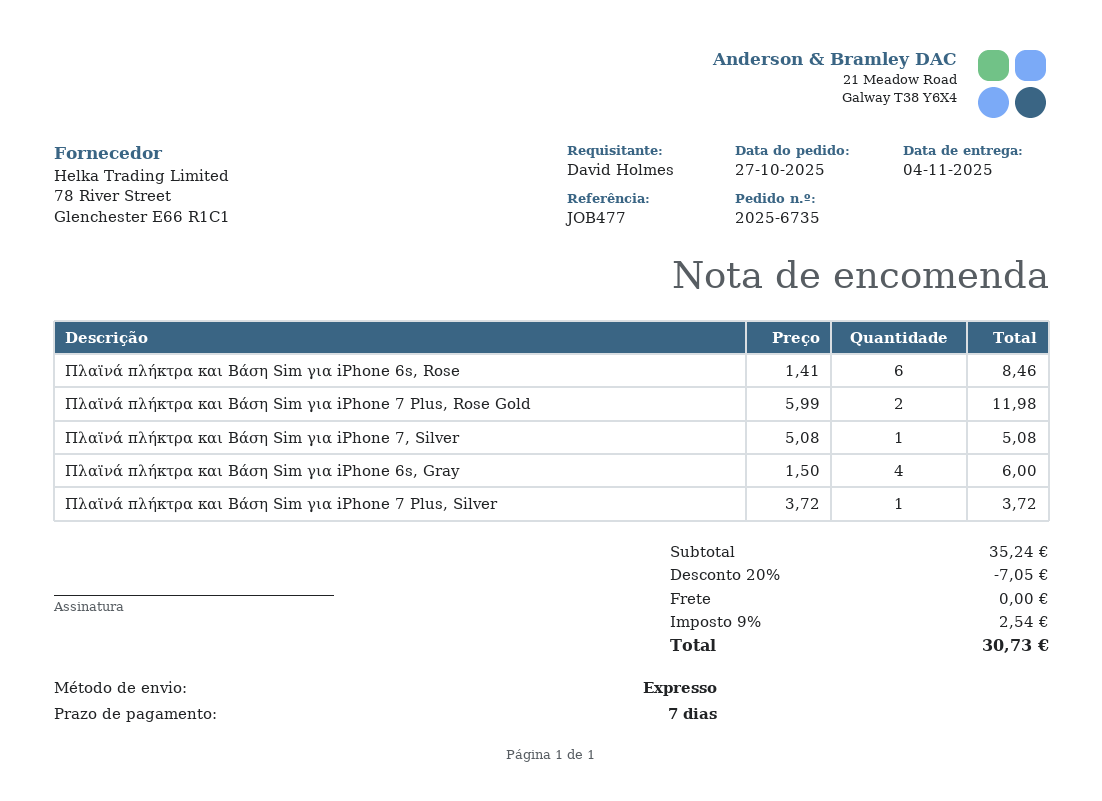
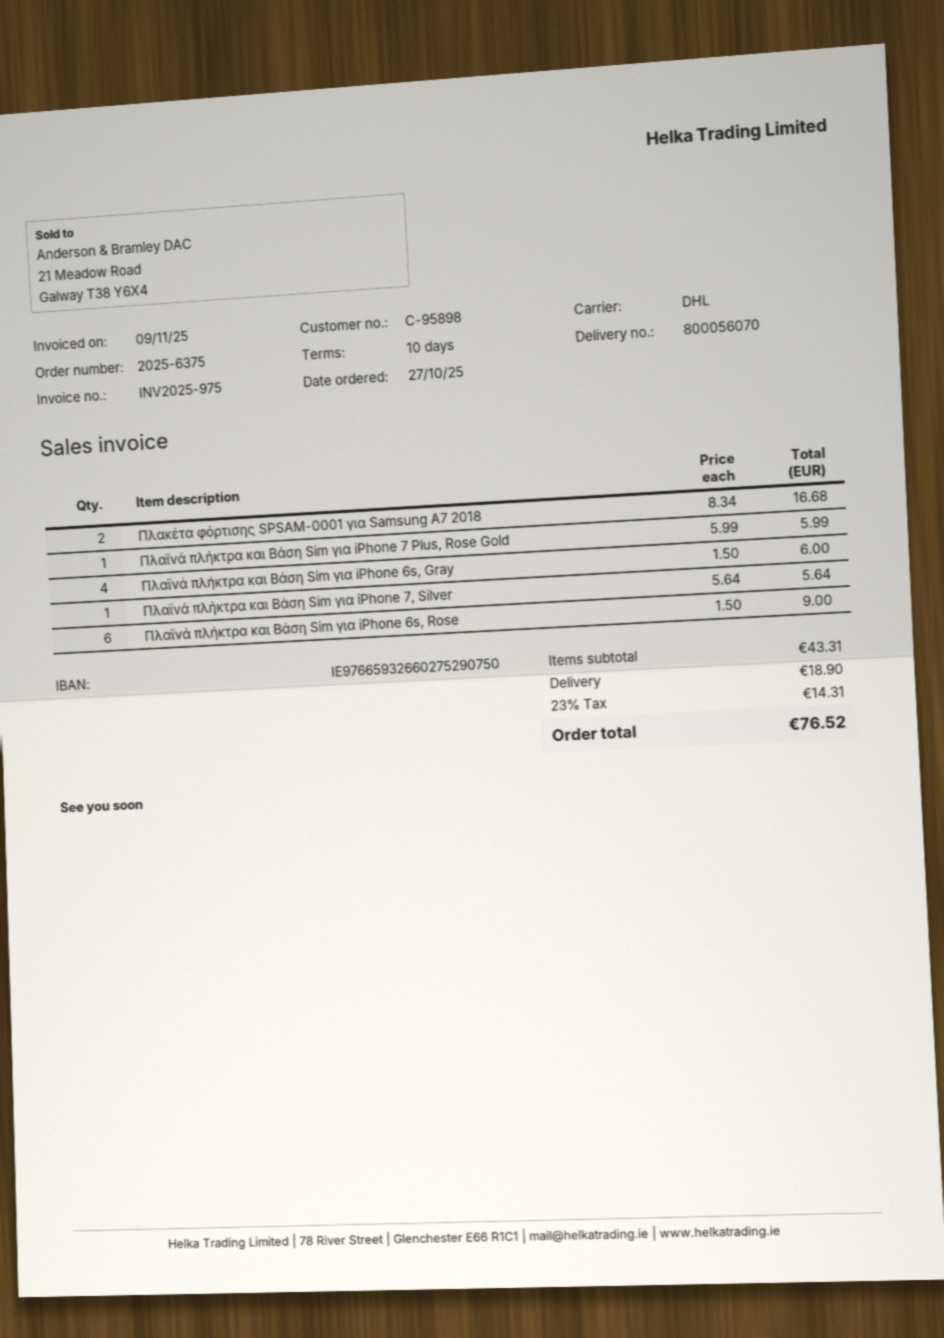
order number: 2025-6735 -> 2025-6375
payment terms: 7 days -> 10 days
shipping method: express -> DHL
Πλαϊνά πλήκτρα και Βάση Sim για iPhone 6s, Rose: 6 x 1.41 = 8.46 -> 6 x 1.50 = 9.00
Πλαϊνά πλήκτρα και Βάση Sim για iPhone 7 Plus, Rose Gold: 2 x 5.99 = 11.98 -> 1 x 5.99 = 5.99
Πλαϊνά πλήκτρα και Βάση Sim για iPhone 7, Silver: 1 x 5.08 = 5.08 -> 1 x 5.64 = 5.64
Πλαϊνά πλήκτρα και Βάση Sim για iPhone 7 Plus, Silver: 1 x 3.72 = 3.72 -> none
Πλακέτα φόρτισης SPSAM-0001 για Samsung A7 2018: none -> 2 x 8.34 = 16.68
subtotal: 35.24 -> 43.31
discount: 20% = 7.05 -> none
shipping: 0.00 -> 18.90
tax: 9% = 2.54 -> 23% = 14.31
total: 30.73 -> 76.52

